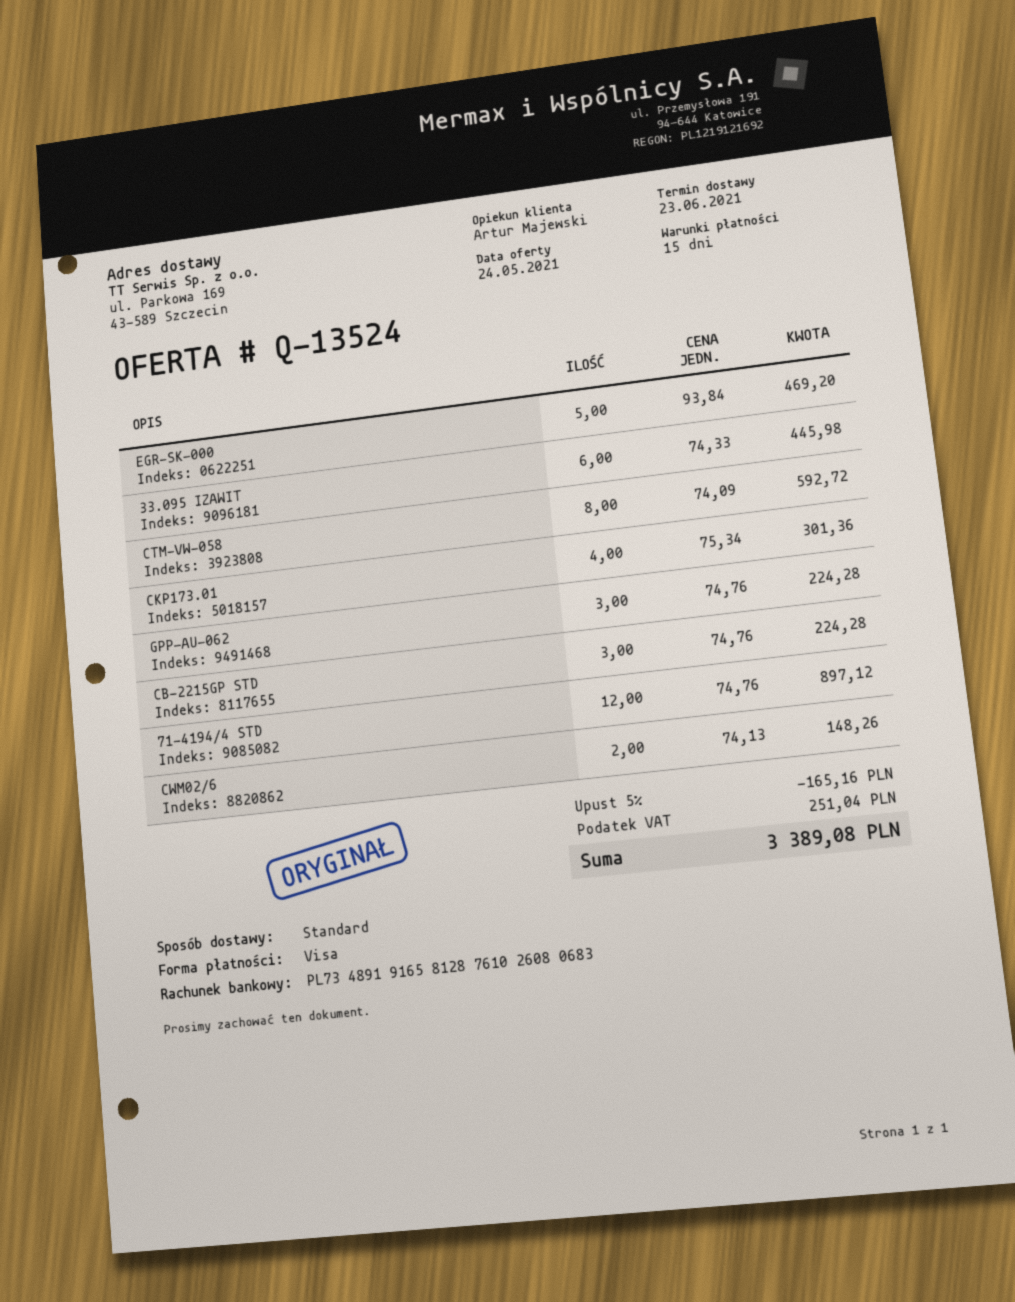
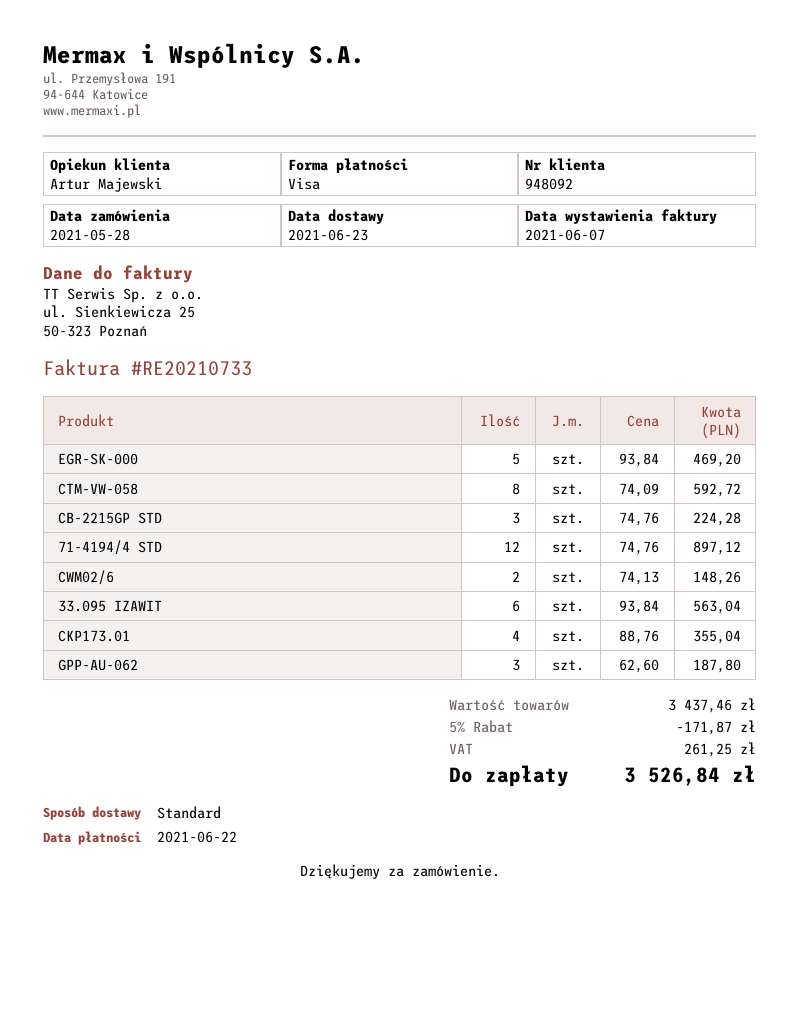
33.095 IZAWIT: 6 x 74.33 = 445.98 -> 6 x 93.84 = 563.04
CKP173.01: 4 x 75.34 = 301.36 -> 4 x 88.76 = 355.04
GPP-AU-062: 3 x 74.76 = 224.28 -> 3 x 62.60 = 187.80
discount: 5% = 165.16 -> 5% = 171.87
tax: 251.04 -> 261.25
total: 3389.08 -> 3526.84

